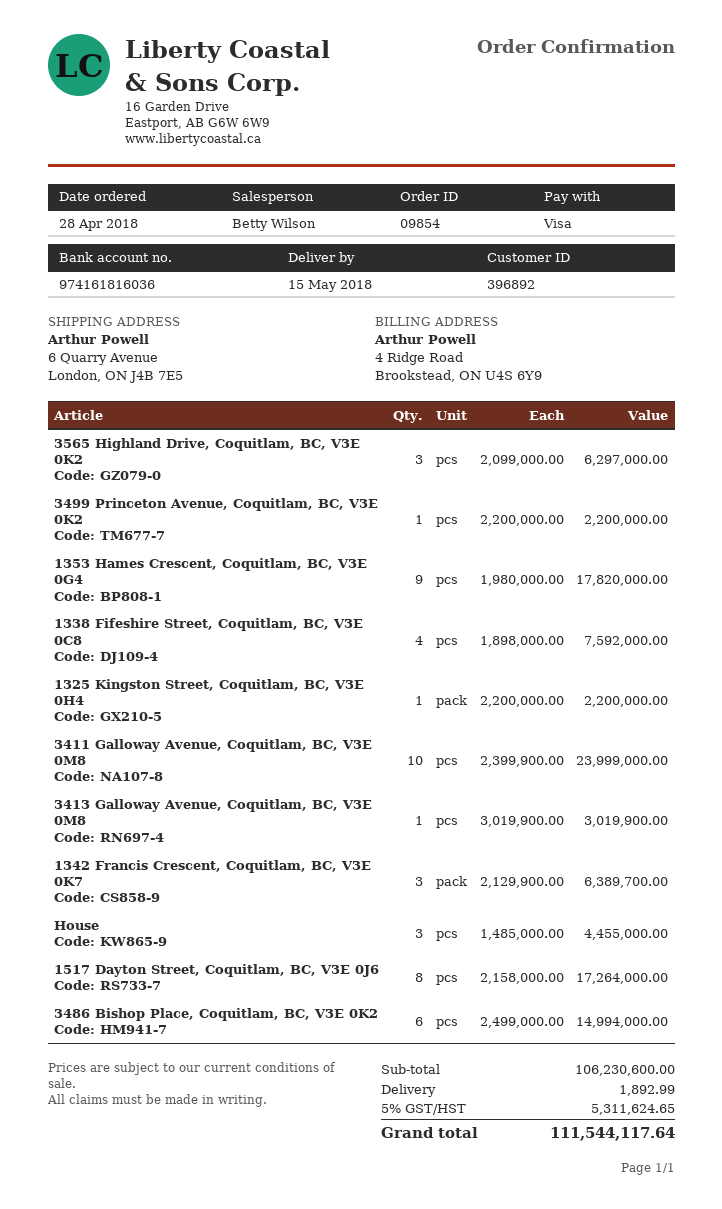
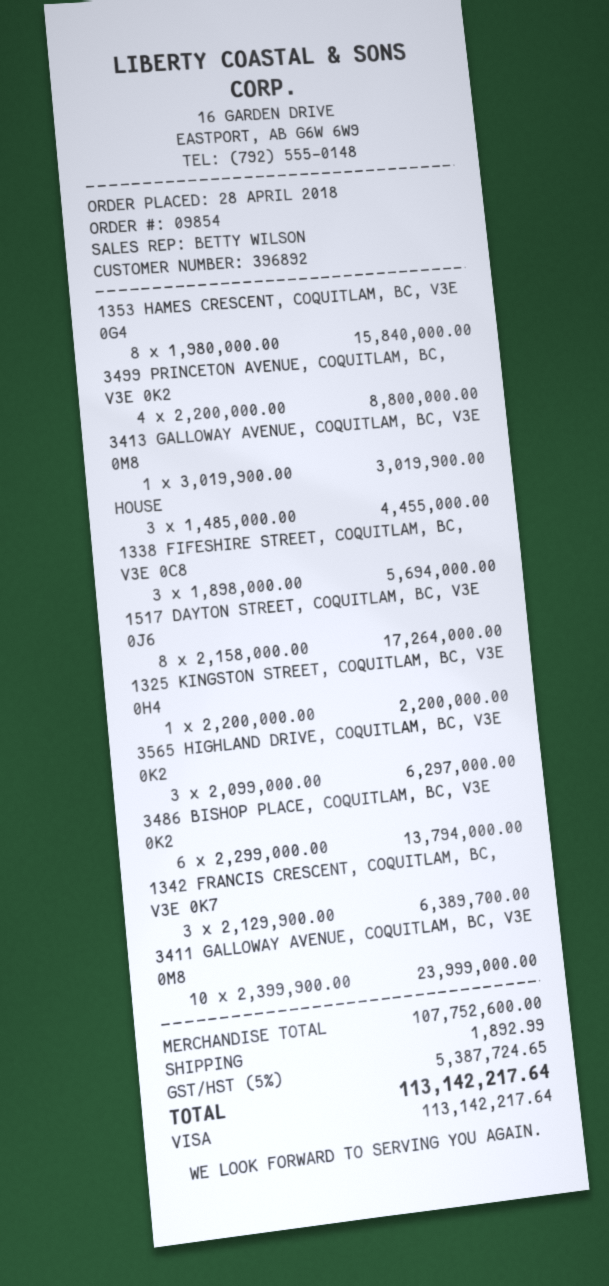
3499 Princeton Avenue, Coquitlam, BC, V3E 0K2: 1 x 2200000.00 = 2200000.00 -> 4 x 2200000.00 = 8800000.00
1353 Hames Crescent, Coquitlam, BC, V3E 0G4: 9 x 1980000.00 = 17820000.00 -> 8 x 1980000.00 = 15840000.00
1338 Fifeshire Street, Coquitlam, BC, V3E 0C8: 4 x 1898000.00 = 7592000.00 -> 3 x 1898000.00 = 5694000.00
3486 Bishop Place, Coquitlam, BC, V3E 0K2: 6 x 2499000.00 = 14994000.00 -> 6 x 2299000.00 = 13794000.00
subtotal: 106230600.00 -> 107752600.00
tax: 5% = 5311624.65 -> 5% = 5387724.65
total: 111544117.64 -> 113142217.64

